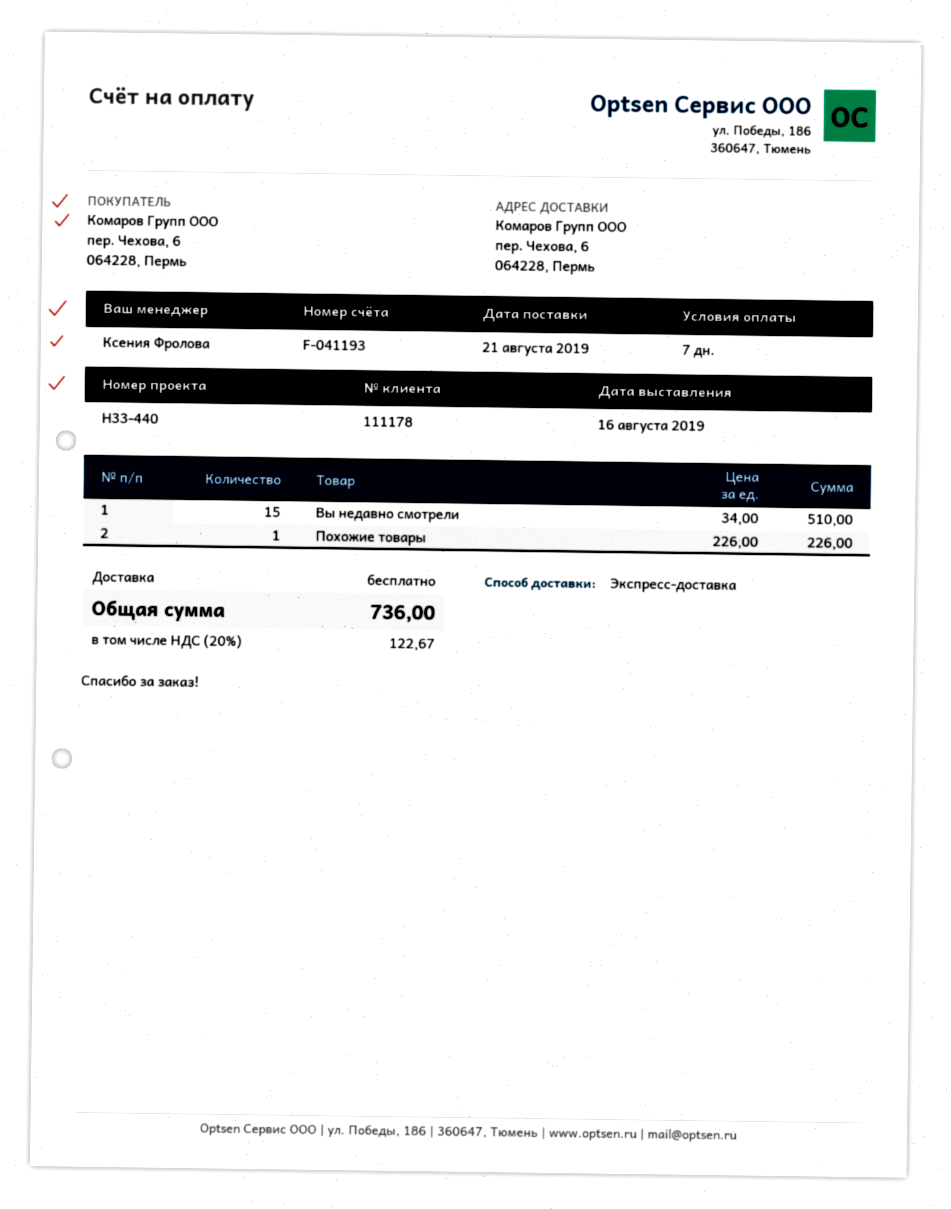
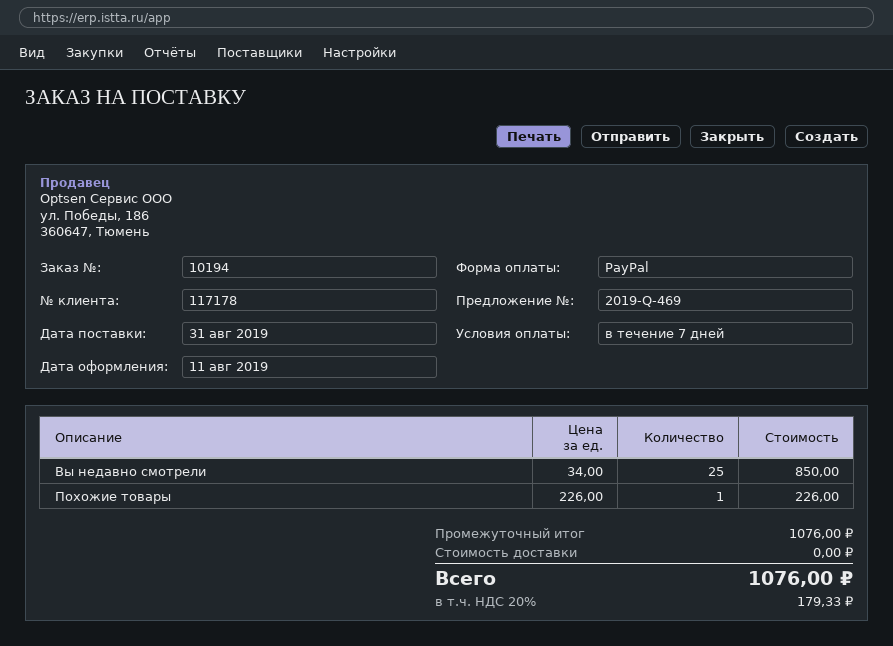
delivery date: 2019-08-21 -> 2019-08-31
customer number: 111178 -> 117178
Вы недавно смотрели: 15 x 34.00 = 510.00 -> 25 x 34.00 = 850.00
tax: 20% = 122.67 -> 20% = 179.33
total: 736.00 -> 1076.00

